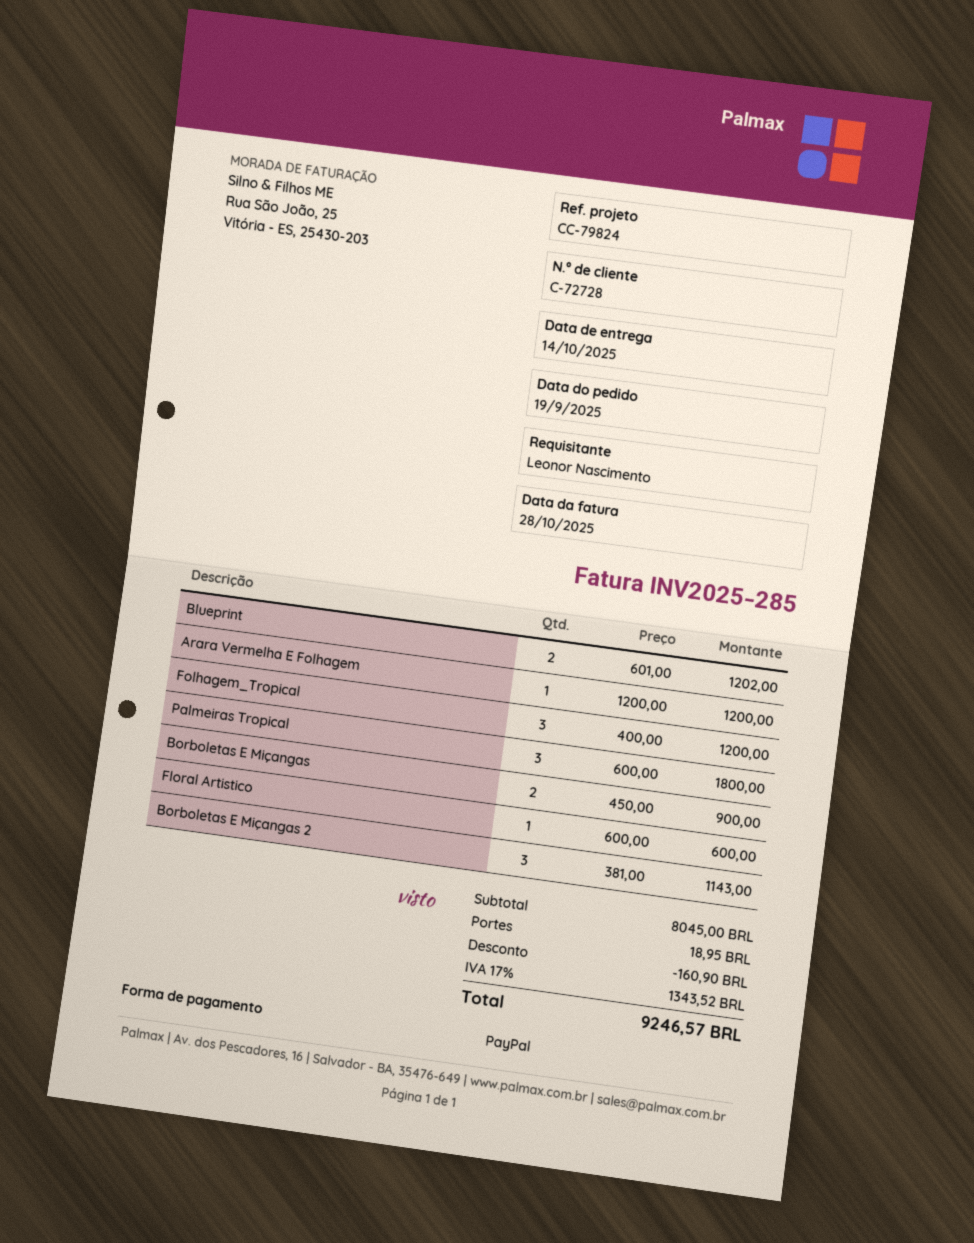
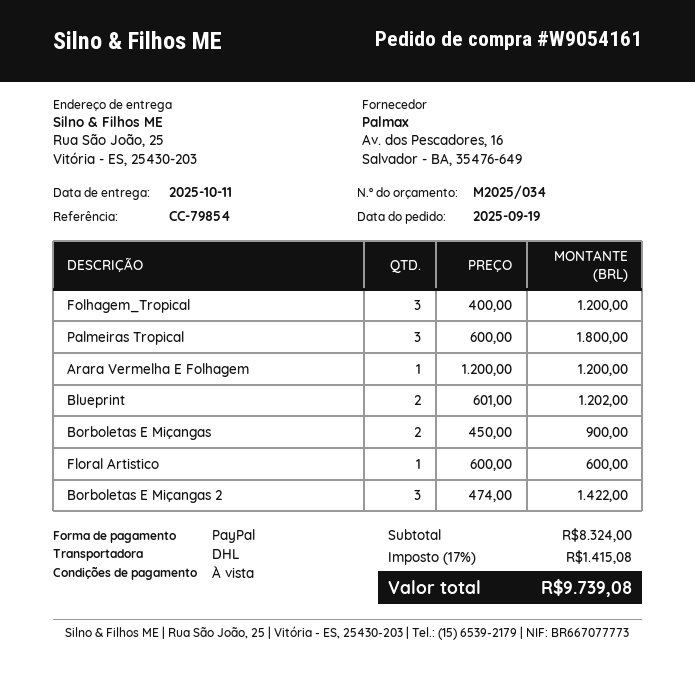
delivery date: 2025-10-14 -> 2025-10-11
reference: CC-79824 -> CC-79854
Borboletas E Miçangas 2: 3 x 381.00 = 1143.00 -> 3 x 474.00 = 1422.00
subtotal: 8045.00 -> 8324.00
discount: 160.90 -> none
shipping: 18.95 -> none
tax: 17% = 1343.52 -> 17% = 1415.08
total: 9246.57 -> 9739.08

